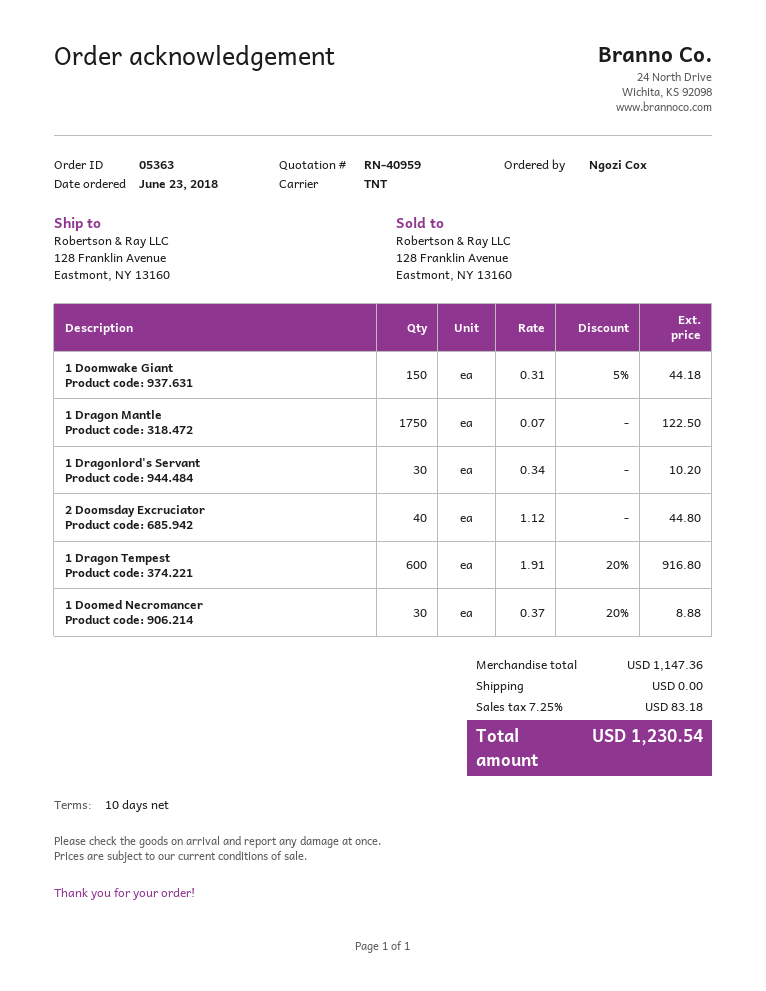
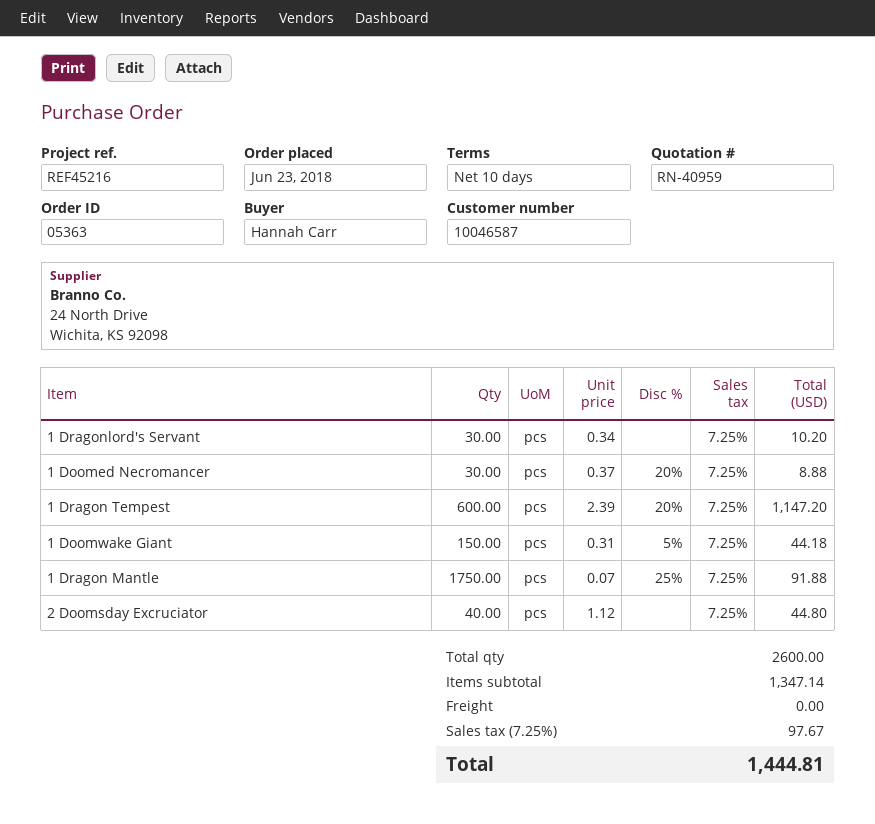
ordered by: Ngozi Cox -> Hannah Carr
1 Dragon Mantle: 1750 x 0.07 = 122.50 -> 1750 x 0.07 - 25% = 91.88
1 Dragon Tempest: 600 x 1.91 - 20% = 916.80 -> 600 x 2.39 - 20% = 1147.20
subtotal: 1147.36 -> 1347.14
tax: 7.25% = 83.18 -> 7.25% = 97.67
total: 1230.54 -> 1444.81

